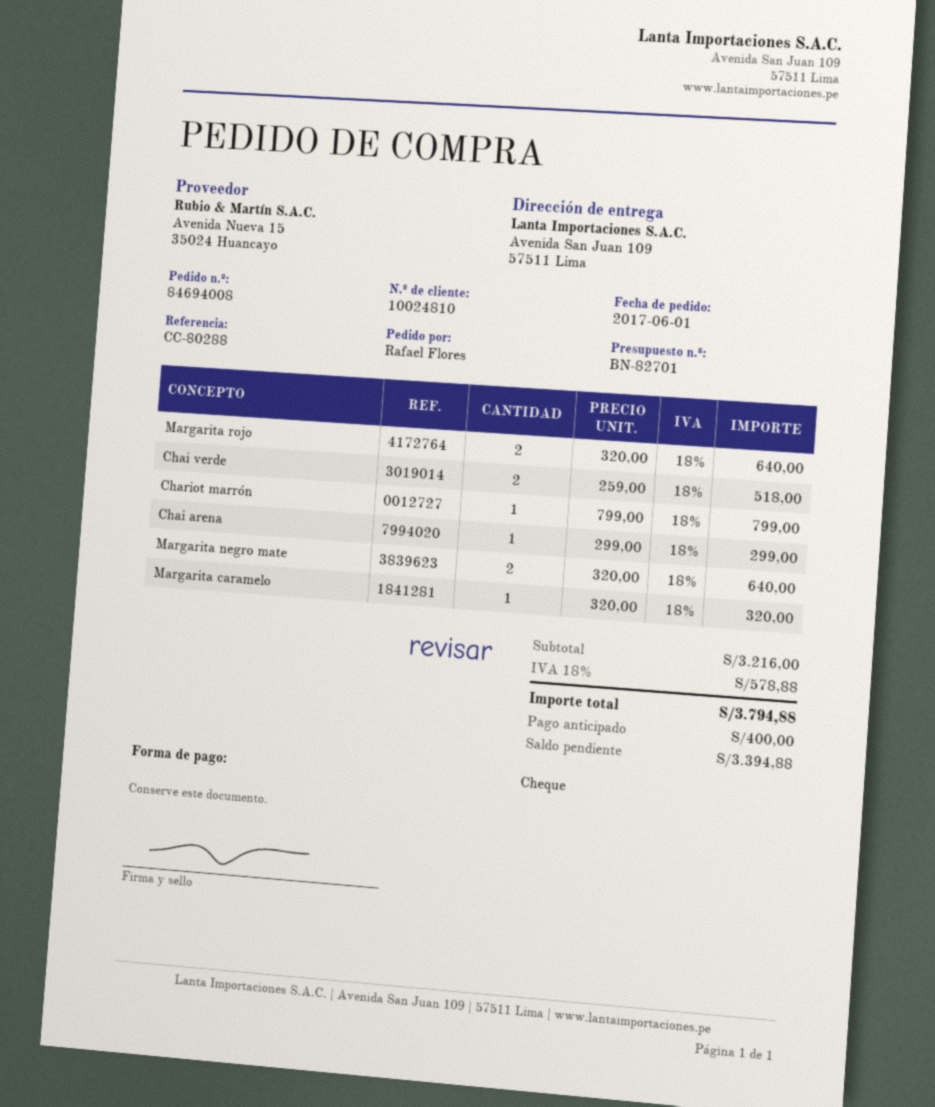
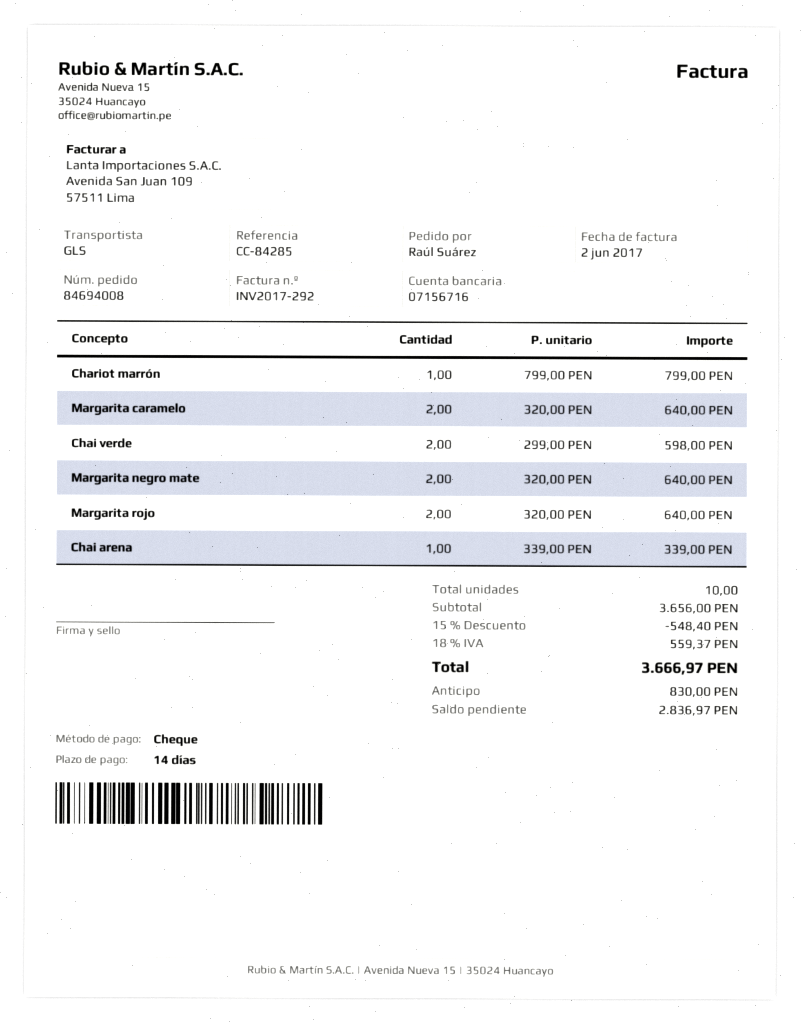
reference: CC-80288 -> CC-84285
ordered by: Rafael Flores -> Raúl Suárez
Chai verde: 2 x 259.00 = 518.00 -> 2 x 299.00 = 598.00
Chai arena: 1 x 299.00 = 299.00 -> 1 x 339.00 = 339.00
Margarita caramelo: 1 x 320.00 = 320.00 -> 2 x 320.00 = 640.00
subtotal: 3216.00 -> 3656.00
discount: none -> 15% = 548.40
tax: 18% = 578.88 -> 18% = 559.37
total: 3794.88 -> 3666.97
deposit: 400.00 -> 830.00
balance: 3394.88 -> 2836.97

